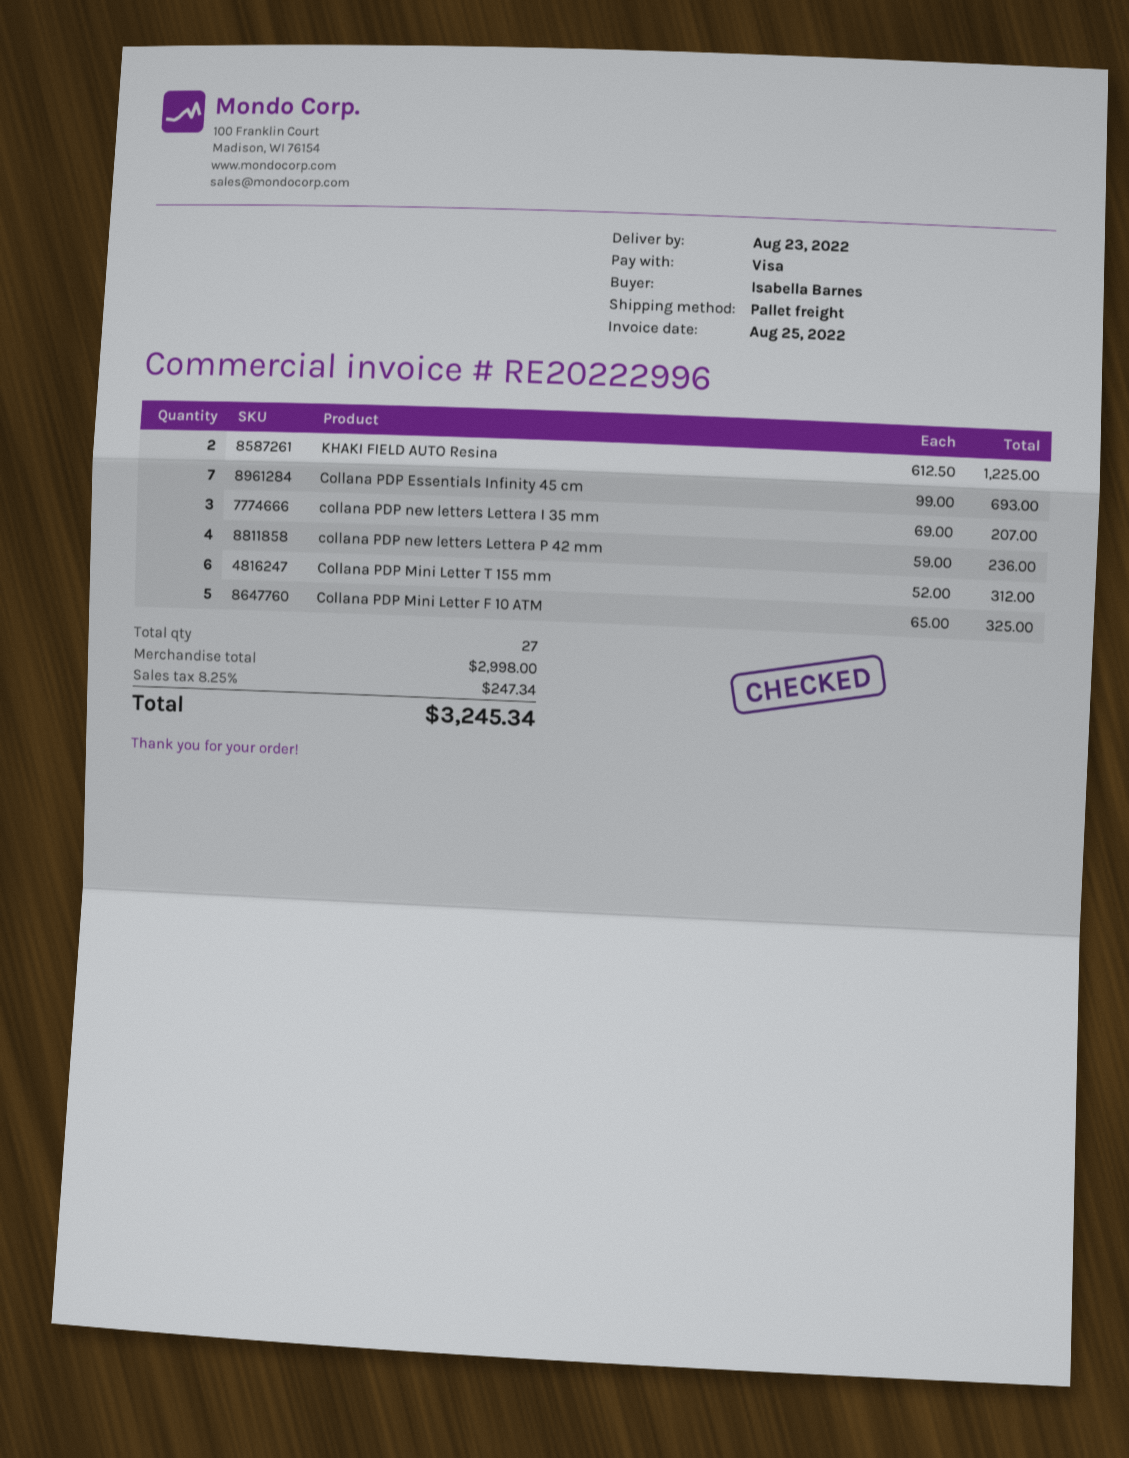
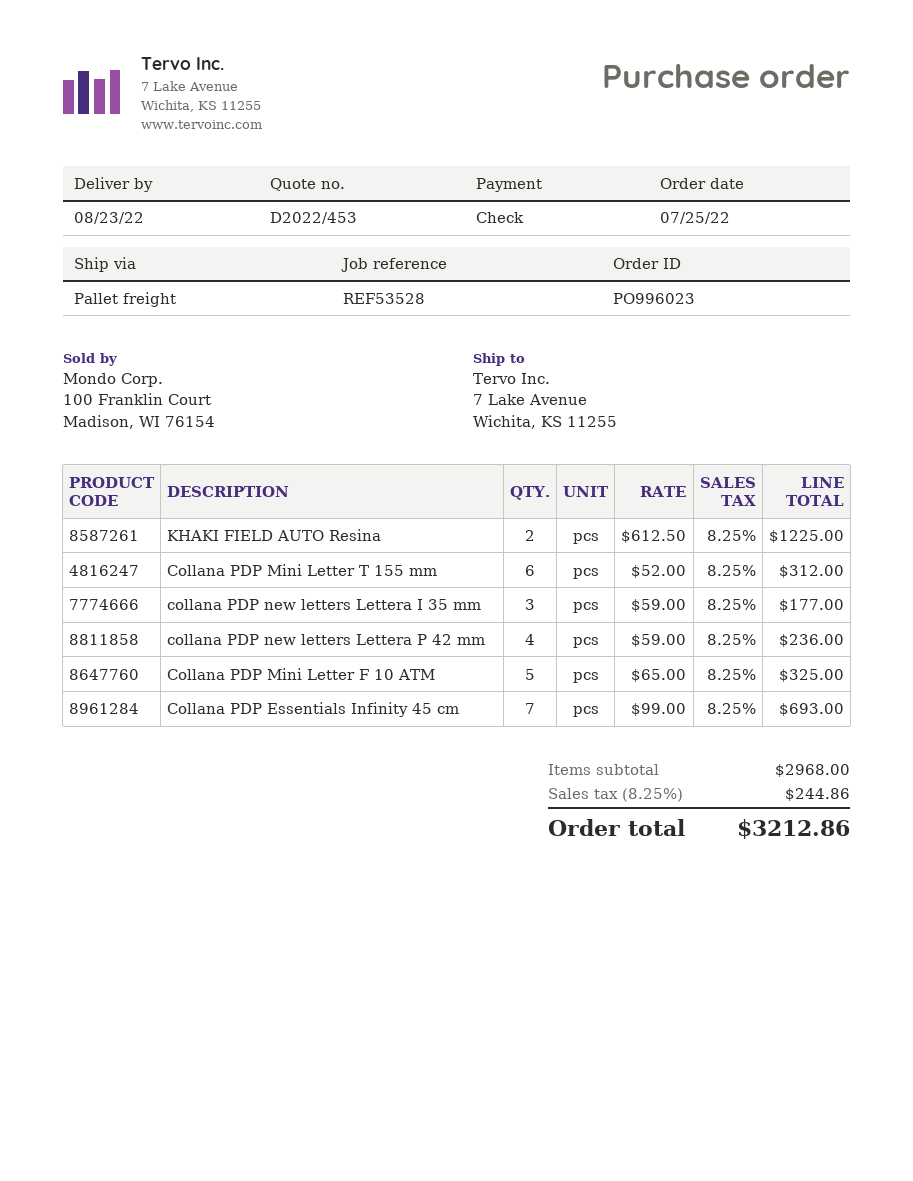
payment method: Visa -> cheque
collana PDP new letters Lettera I 35 mm: 3 x 69.00 = 207.00 -> 3 x 59.00 = 177.00
subtotal: 2998.00 -> 2968.00
tax: 8.25% = 247.34 -> 8.25% = 244.86
total: 3245.34 -> 3212.86

